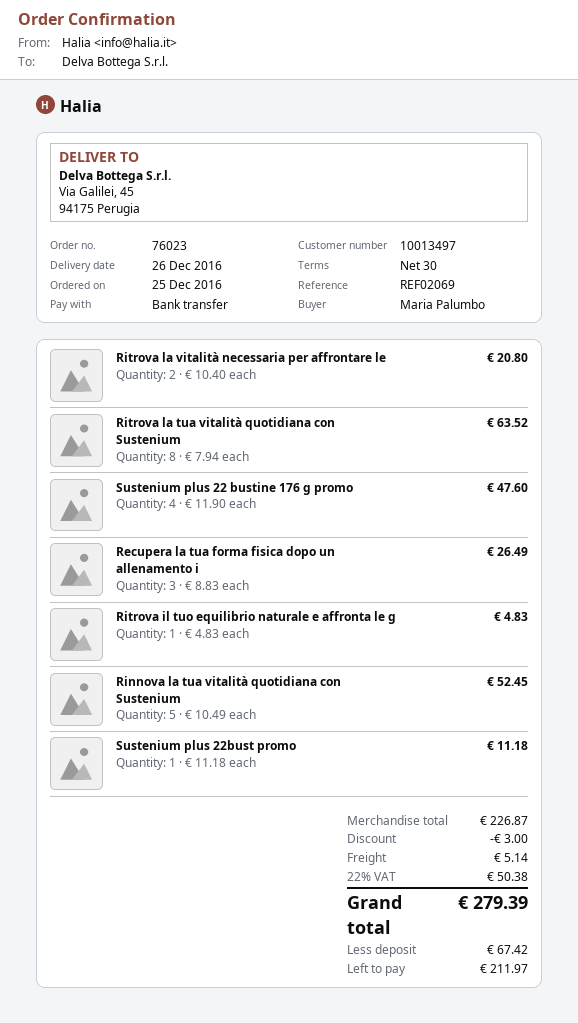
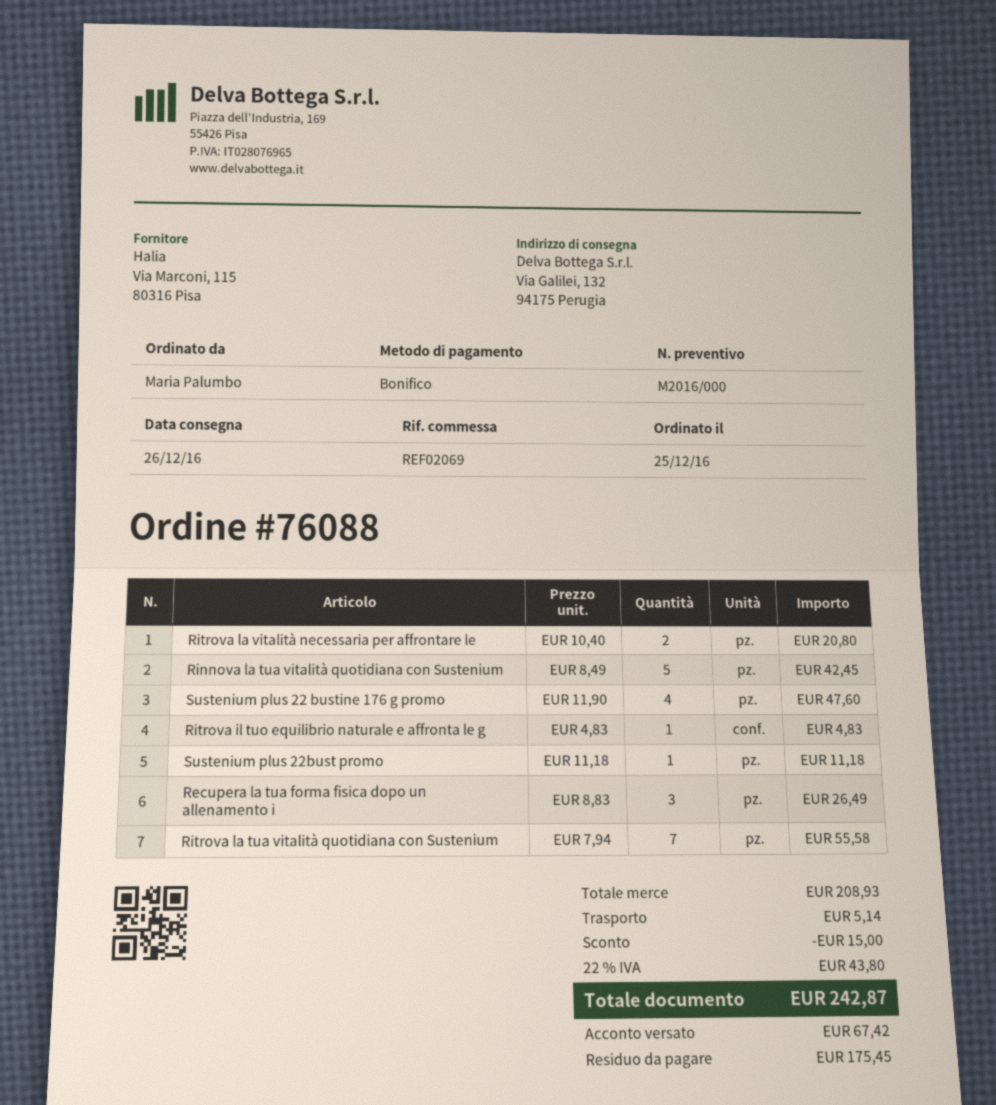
order number: 76023 -> 76088
ship to: Via Galilei, 45, 94175 Perugia -> Via Galilei, 132, 94175 Perugia
Ritrova la tua vitalità quotidiana con Sustenium: 8 x 7.94 = 63.52 -> 7 x 7.94 = 55.58
Rinnova la tua vitalità quotidiana con Sustenium: 5 x 10.49 = 52.45 -> 5 x 8.49 = 42.45
subtotal: 226.87 -> 208.93
discount: 3.00 -> 15.00
tax: 22% = 50.38 -> 22% = 43.80
total: 279.39 -> 242.87
balance: 211.97 -> 175.45

